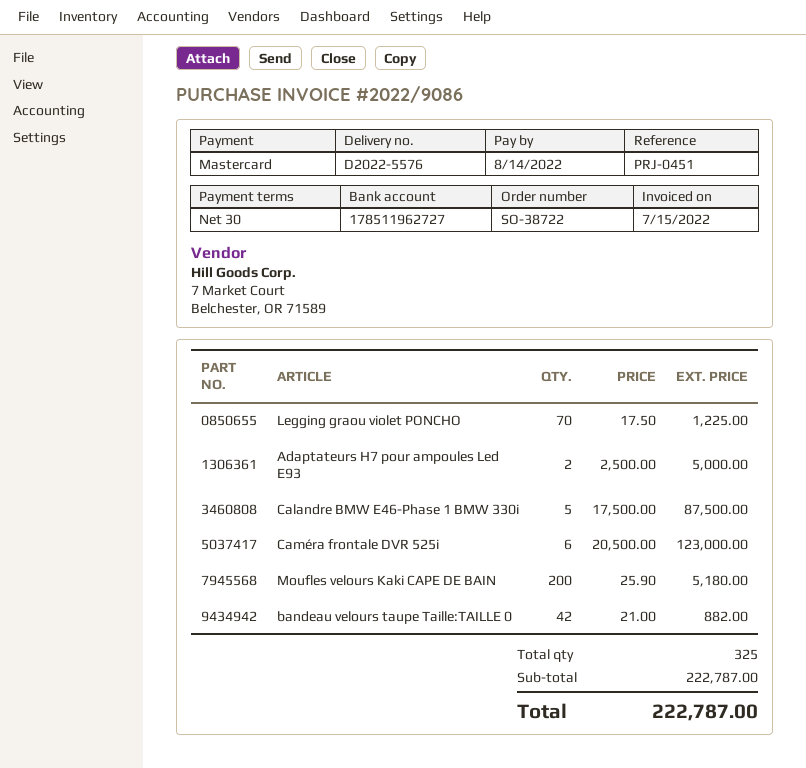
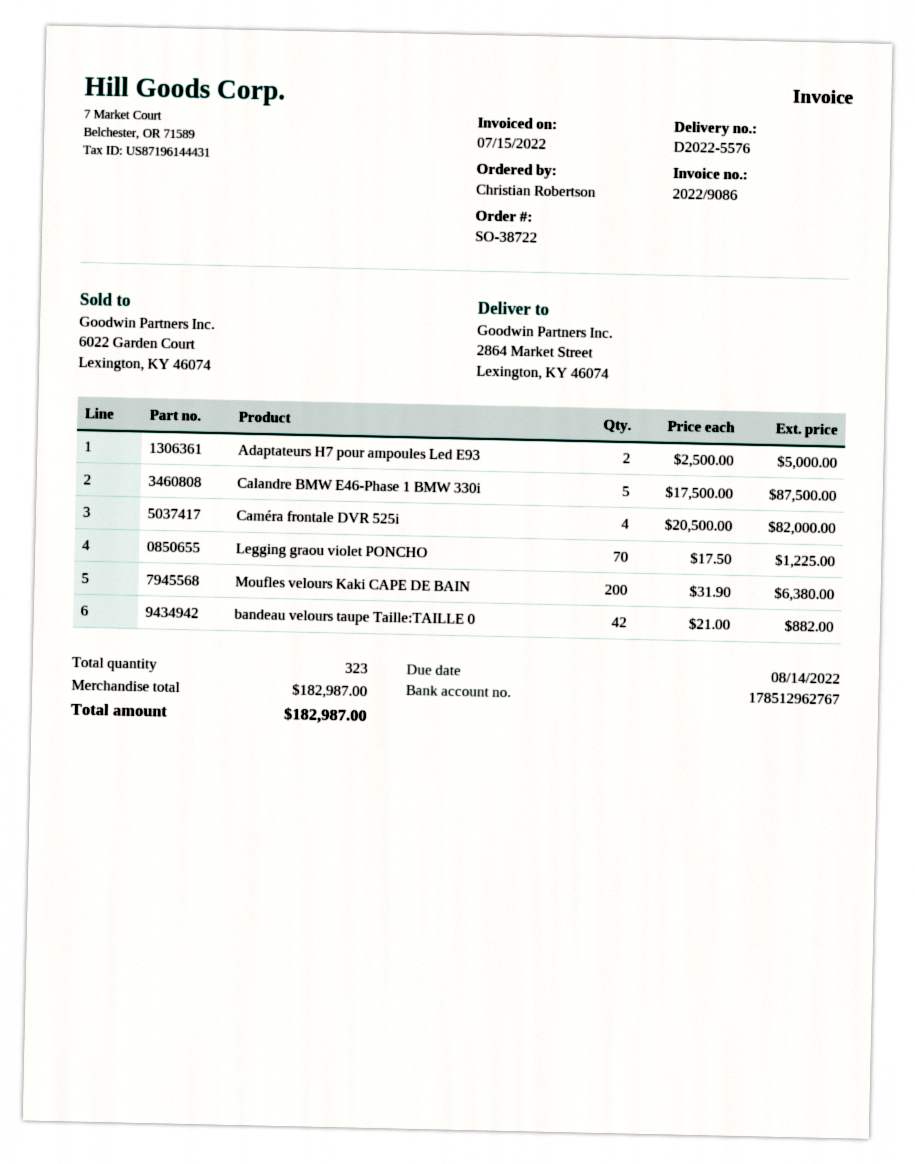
bank account: 178511962727 -> 178512962767
Caméra frontale DVR 525i: 6 x 20500.00 = 123000.00 -> 4 x 20500.00 = 82000.00
Moufles velours Kaki CAPE DE BAIN: 200 x 25.90 = 5180.00 -> 200 x 31.90 = 6380.00
total quantity: 325 -> 323
subtotal: 222787.00 -> 182987.00
total: 222787.00 -> 182987.00

